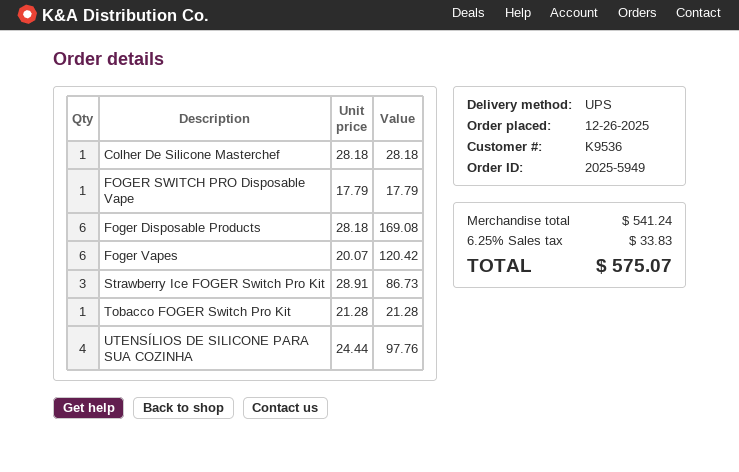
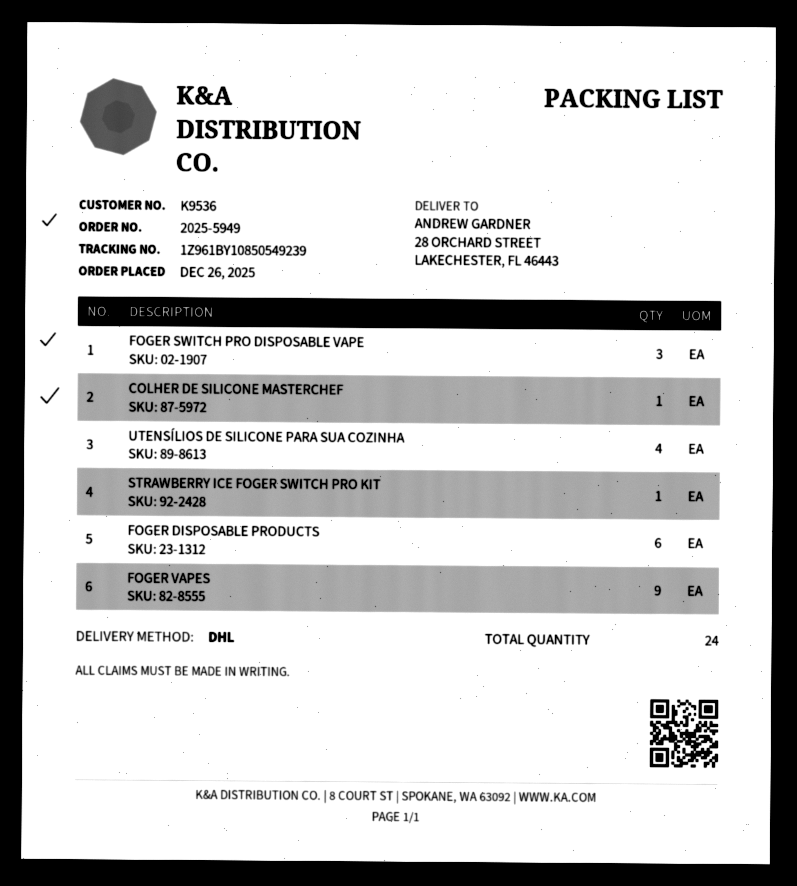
shipping method: UPS -> DHL
FOGER SWITCH PRO Disposable Vape: 1 -> 3
Foger Vapes: 6 -> 9
Strawberry Ice FOGER Switch Pro Kit: 3 -> 1
Tobacco FOGER Switch Pro Kit: 1 -> none

